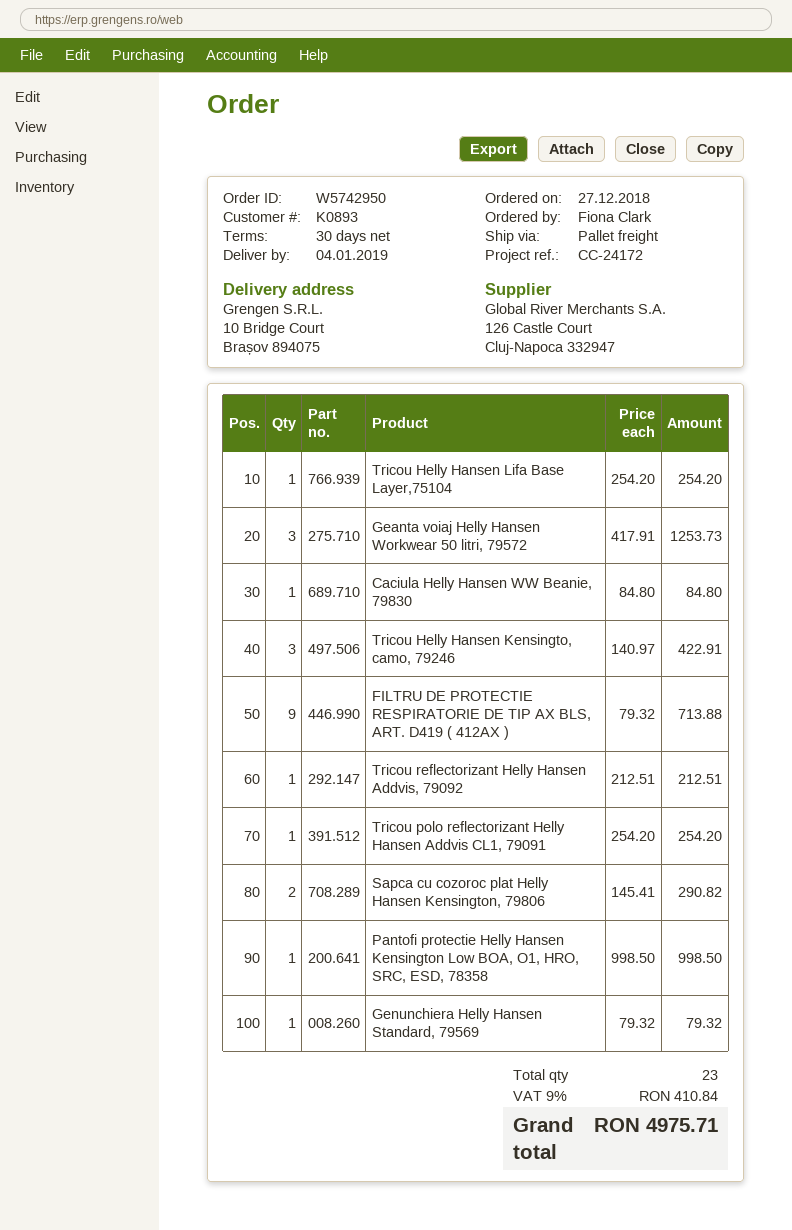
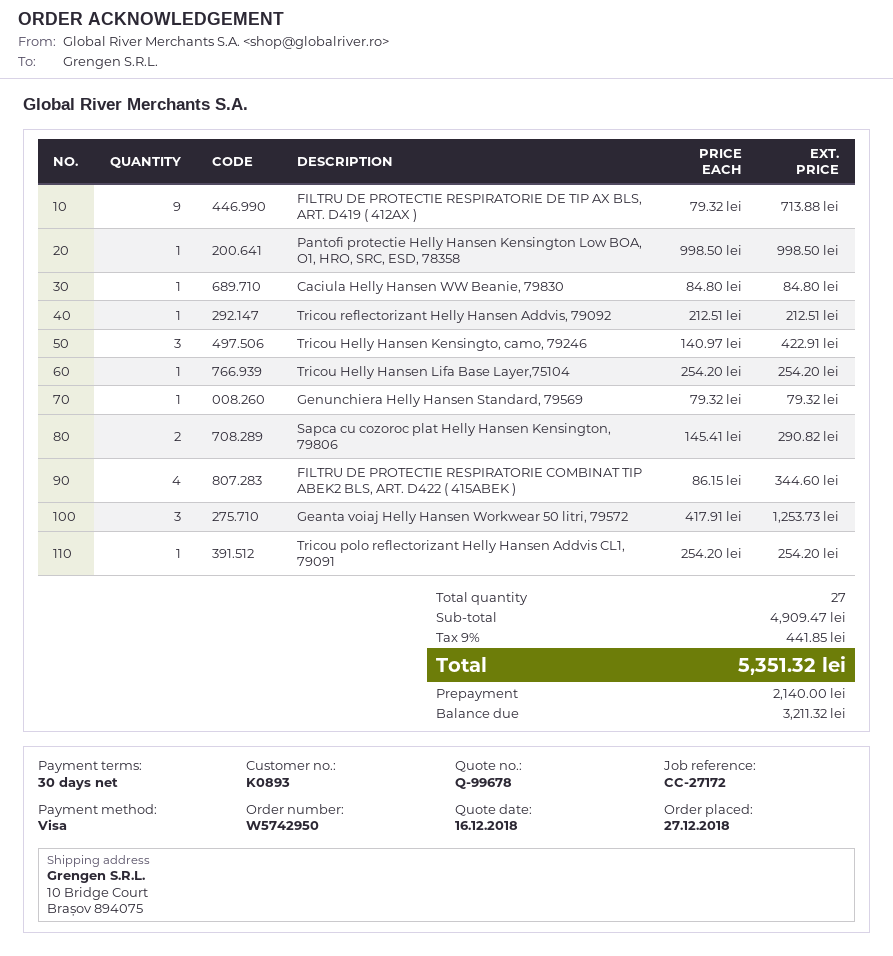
reference: CC-24172 -> CC-27172
FILTRU DE PROTECTIE RESPIRATORIE COMBINAT TIP ABEK2 BLS, ART. D422 ( 415ABEK ): none -> 4 x 86.15 = 344.60
total quantity: 23 -> 27
tax: 9% = 410.84 -> 9% = 441.85
total: 4975.71 -> 5351.32

